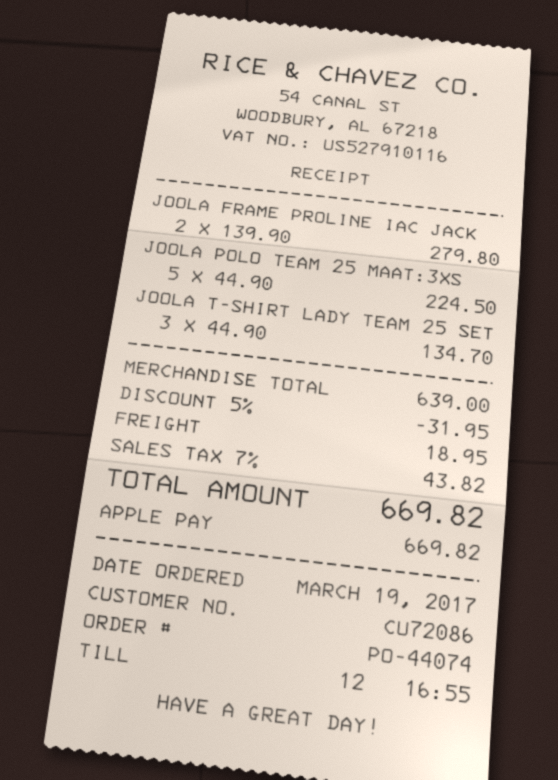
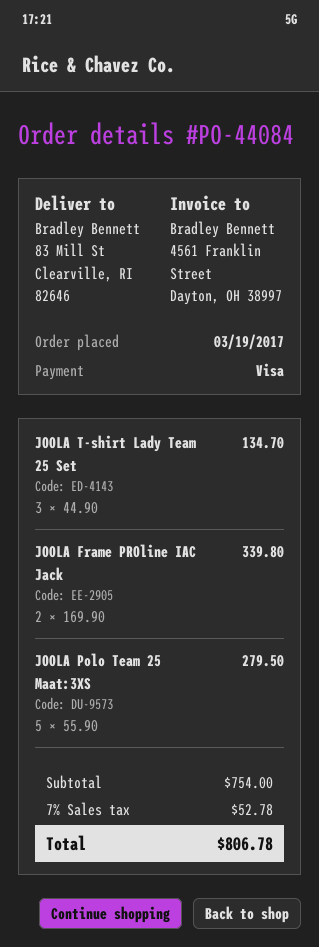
order number: PO-44074 -> PO-44084
payment method: Apple Pay -> Visa
JOOLA FRAME PROLINE IAC JACK: 2 x 139.90 = 279.80 -> 2 x 169.90 = 339.80
JOOLA POLO TEAM 25 MAAT:3XS: 5 x 44.90 = 224.50 -> 5 x 55.90 = 279.50
subtotal: 639.00 -> 754.00
discount: 5% = 31.95 -> none
shipping: 18.95 -> none
tax: 7% = 43.82 -> 7% = 52.78
total: 669.82 -> 806.78

